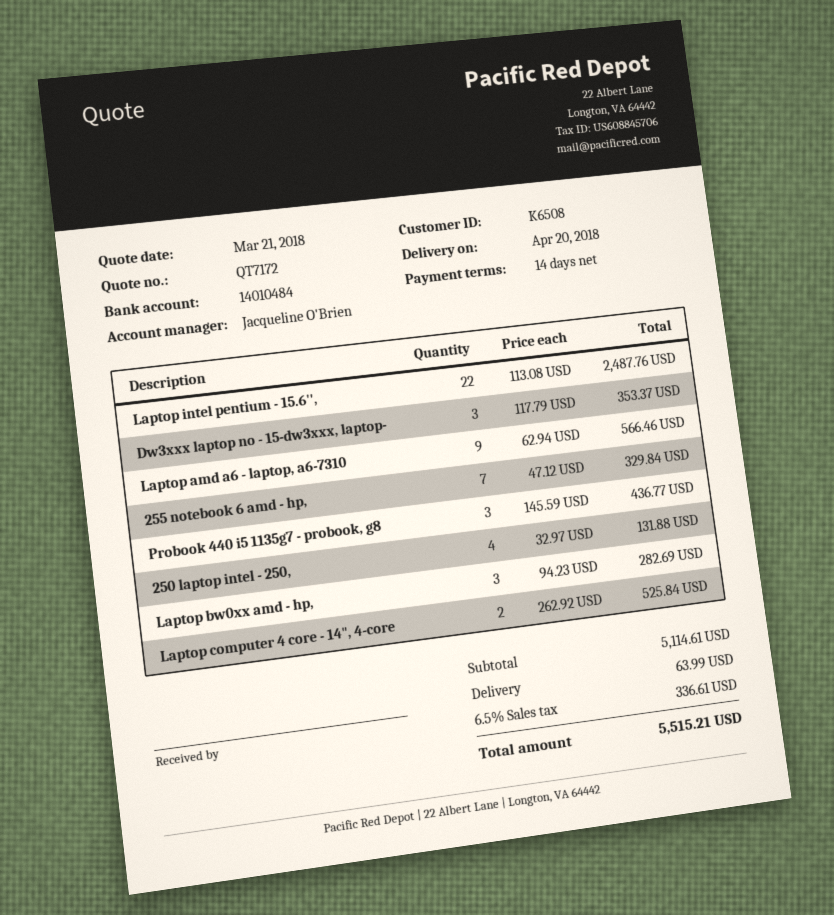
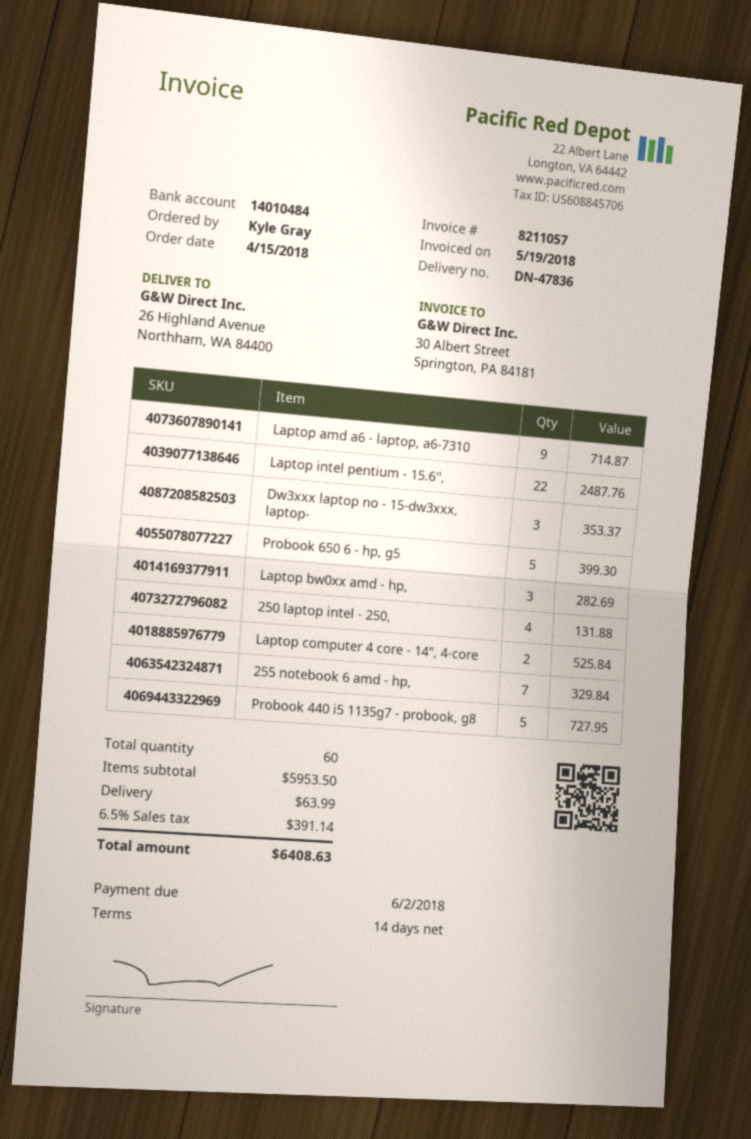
Laptop amd a6 - laptop, a6-7310: 9 for 566.46 -> 9 for 714.87
Probook 440 i5 1135g7 - probook, g8: 3 for 436.77 -> 5 for 727.95
Probook 650 6 - hp, g5: none -> 5 for 399.30
subtotal: 5114.61 -> 5953.50
tax: 6.5% = 336.61 -> 6.5% = 391.14
total: 5515.21 -> 6408.63

